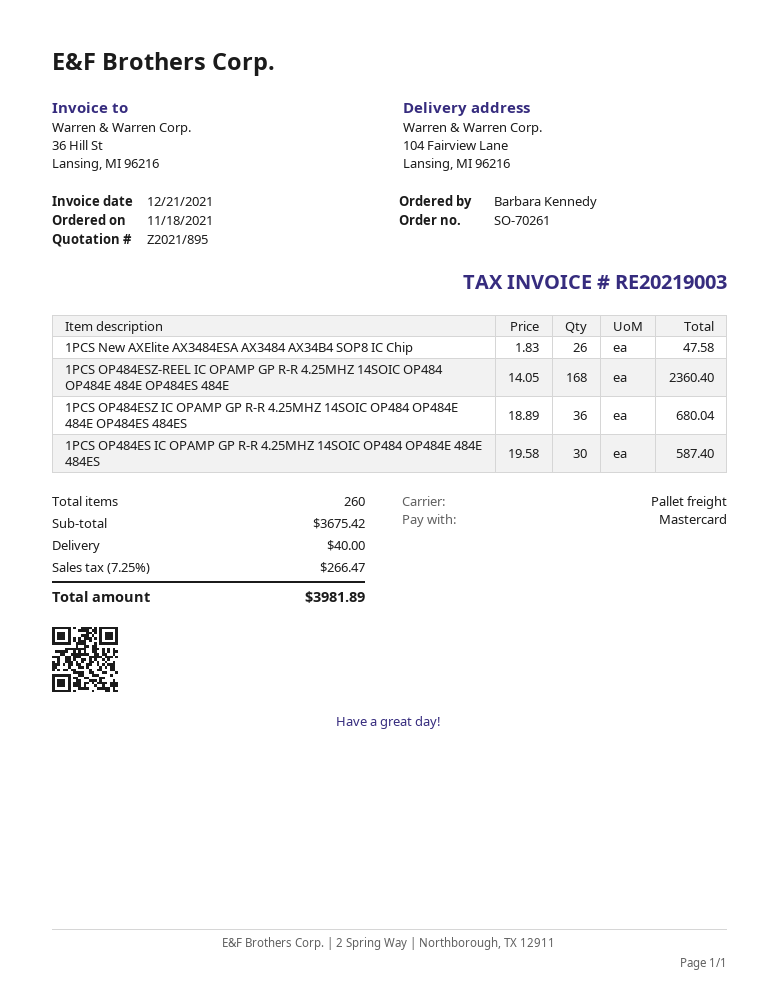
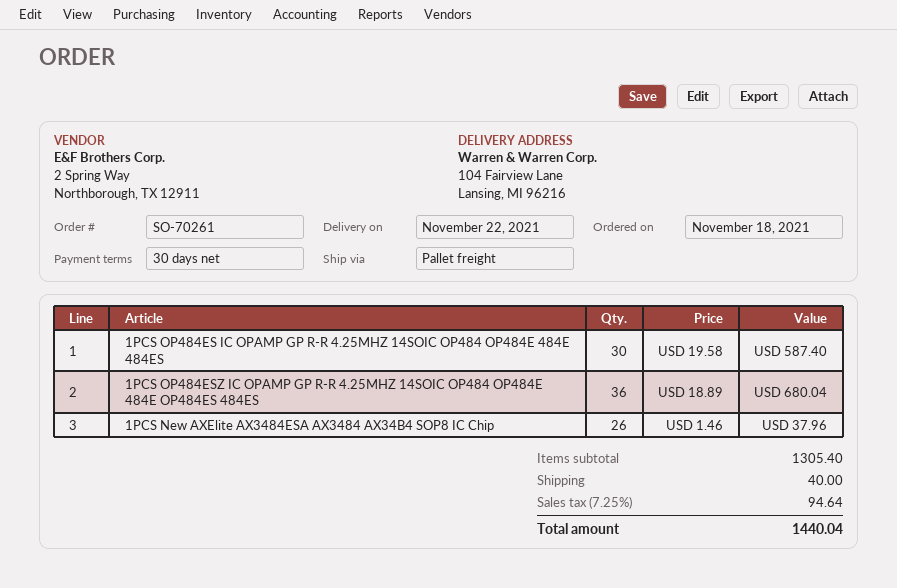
1PCS New AXElite AX3484ESA AX3484 AX34B4 SOP8 IC Chip: 26 x 1.83 = 47.58 -> 26 x 1.46 = 37.96
1PCS OP484ESZ-REEL IC OPAMP GP R-R 4.25MHZ 14SOIC OP484 OP484E 484E OP484ES 484E: 168 x 14.05 = 2360.40 -> none
subtotal: 3675.42 -> 1305.40
tax: 7.25% = 266.47 -> 7.25% = 94.64
total: 3981.89 -> 1440.04

